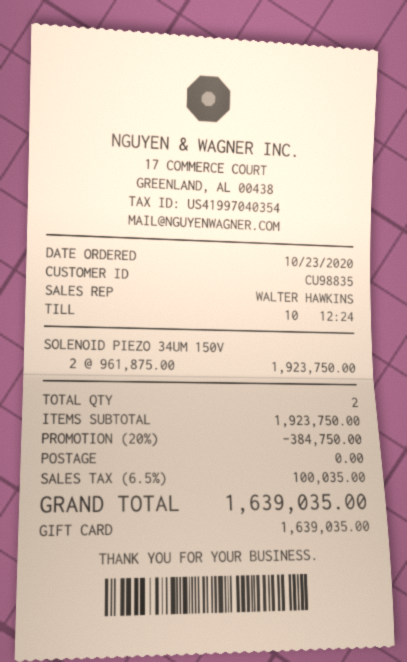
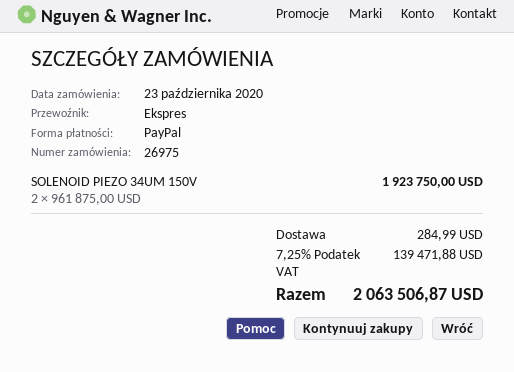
payment method: gift card -> PayPal
discount: 20% = 384750.00 -> none
shipping: 0.00 -> 284.99
tax: 6.5% = 100035.00 -> 7.25% = 139471.88
total: 1639035.00 -> 2063506.87

